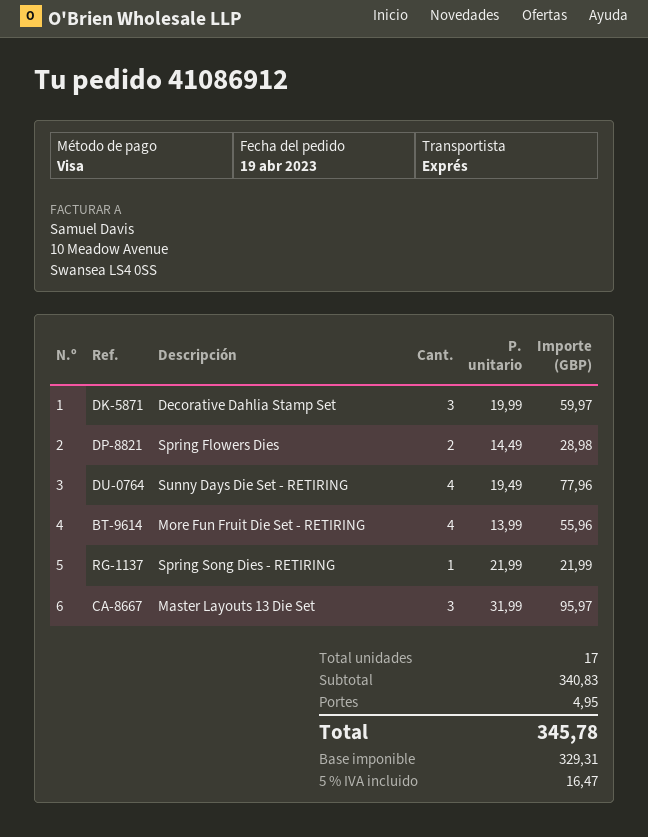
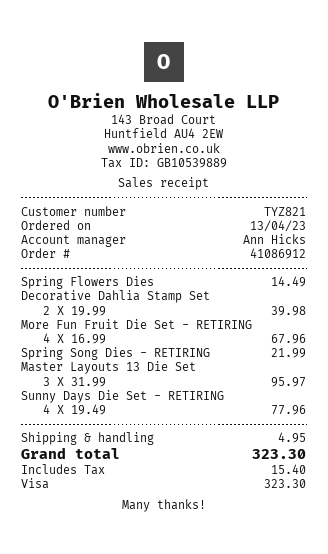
order date: 2023-04-19 -> 2023-04-13
Decorative Dahlia Stamp Set: 3 x 19.99 = 59.97 -> 2 x 19.99 = 39.98
Spring Flowers Dies: 2 x 14.49 = 28.98 -> 1 x 14.49 = 14.49
More Fun Fruit Die Set - RETIRING: 4 x 13.99 = 55.96 -> 4 x 16.99 = 67.96
tax: 16.47 -> 15.40
total: 345.78 -> 323.30

